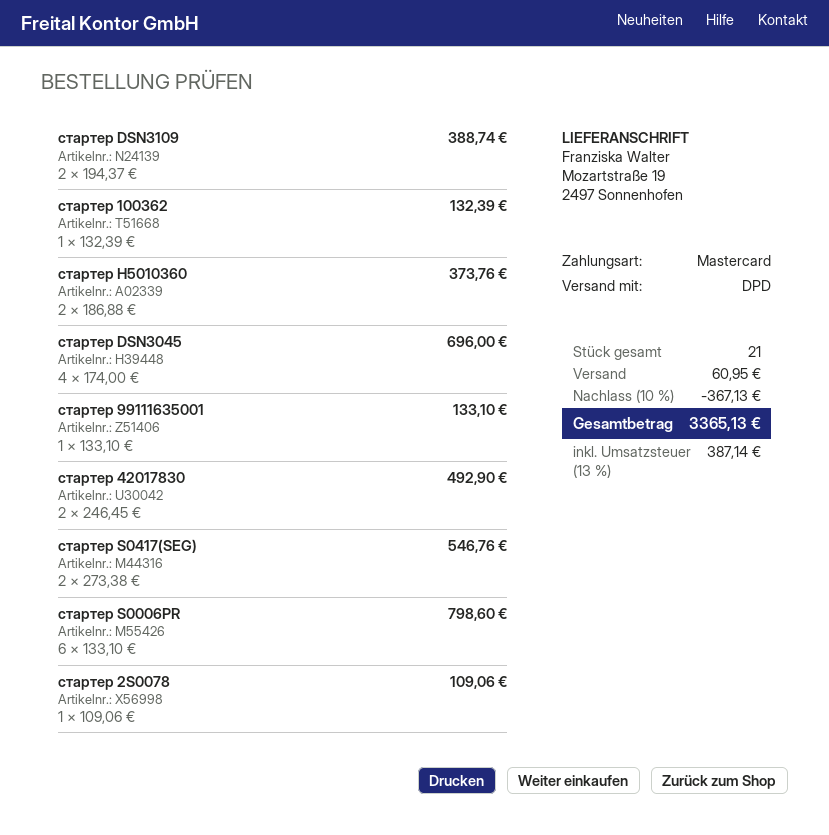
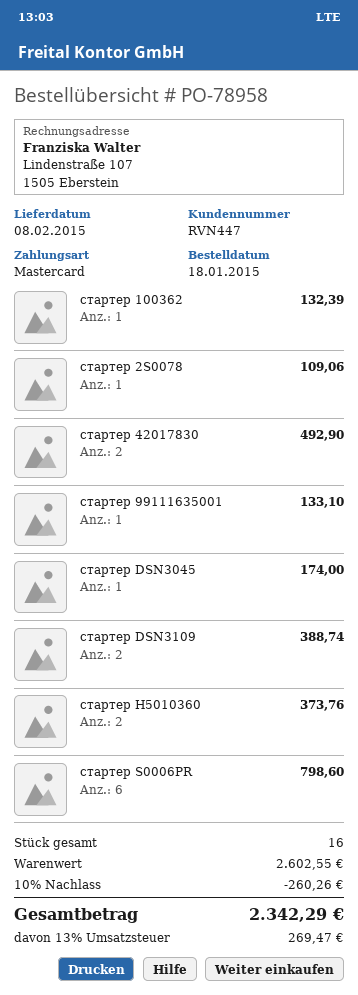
стартер DSN3045: 4 for 696.00 -> 1 for 174.00
стартер S0417(SEG): 2 for 546.76 -> none
total quantity: 21 -> 16
discount: 10% = 367.13 -> 10% = 260.26
shipping: 60.95 -> none
tax: 13% = 387.14 -> 13% = 269.47
total: 3365.13 -> 2342.29

